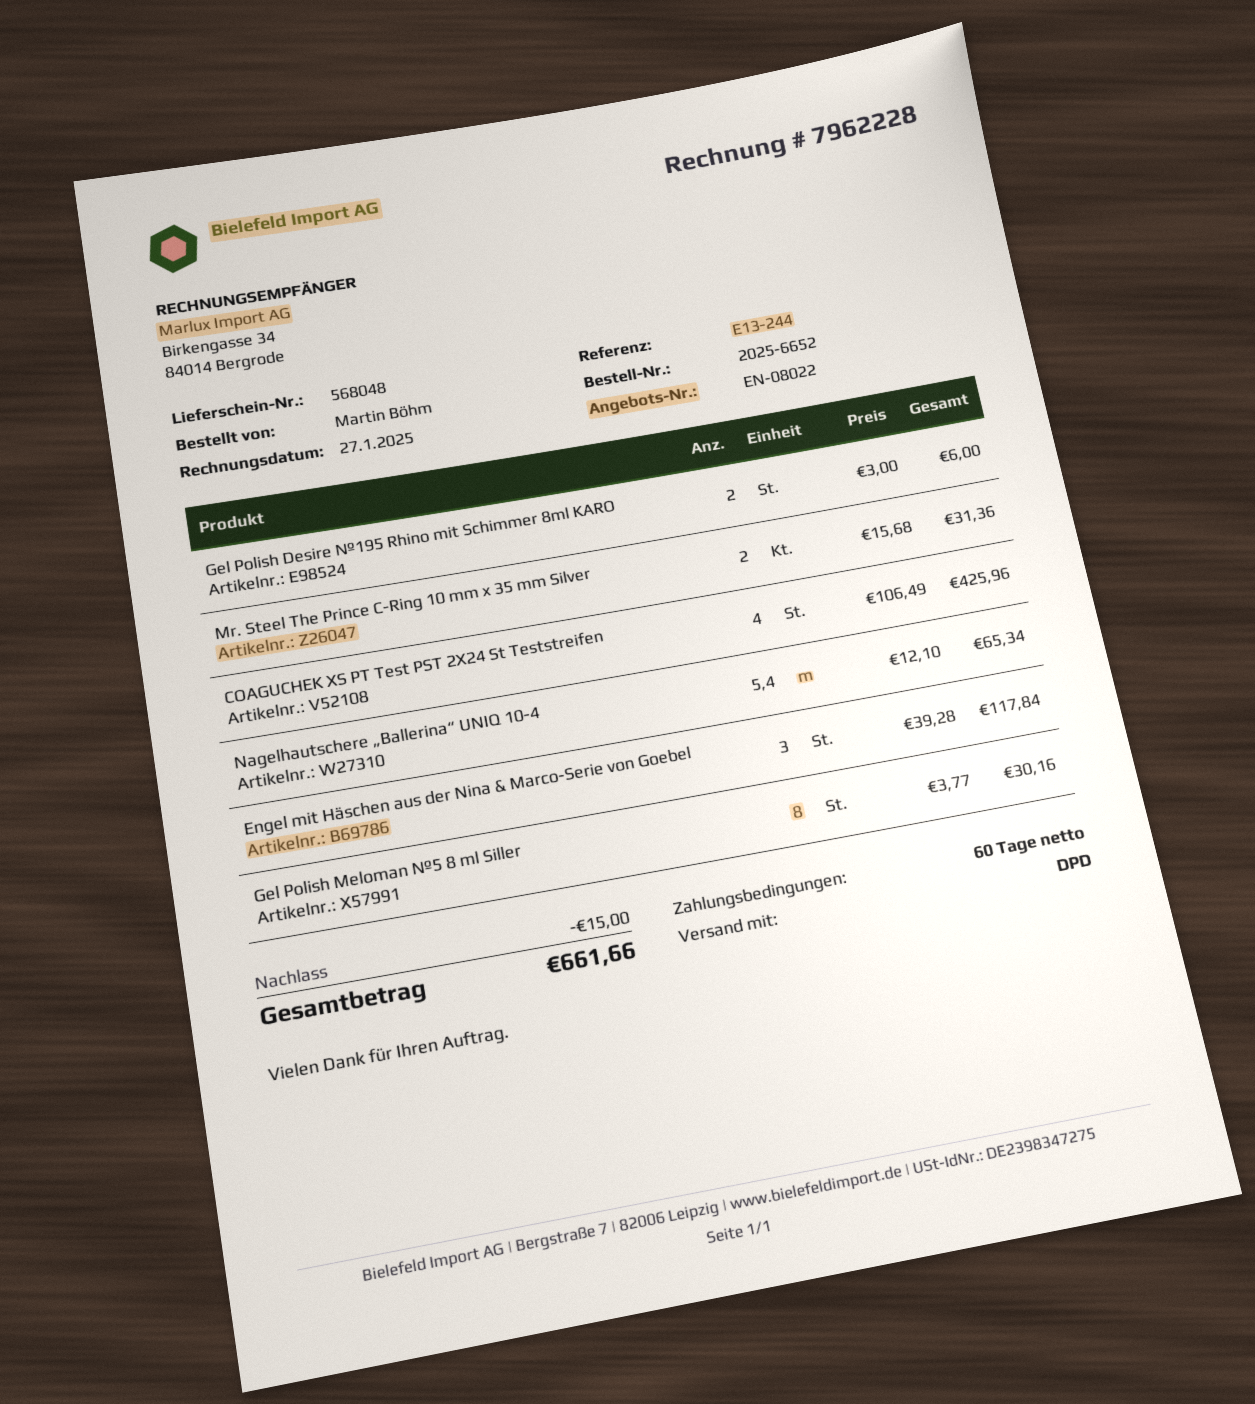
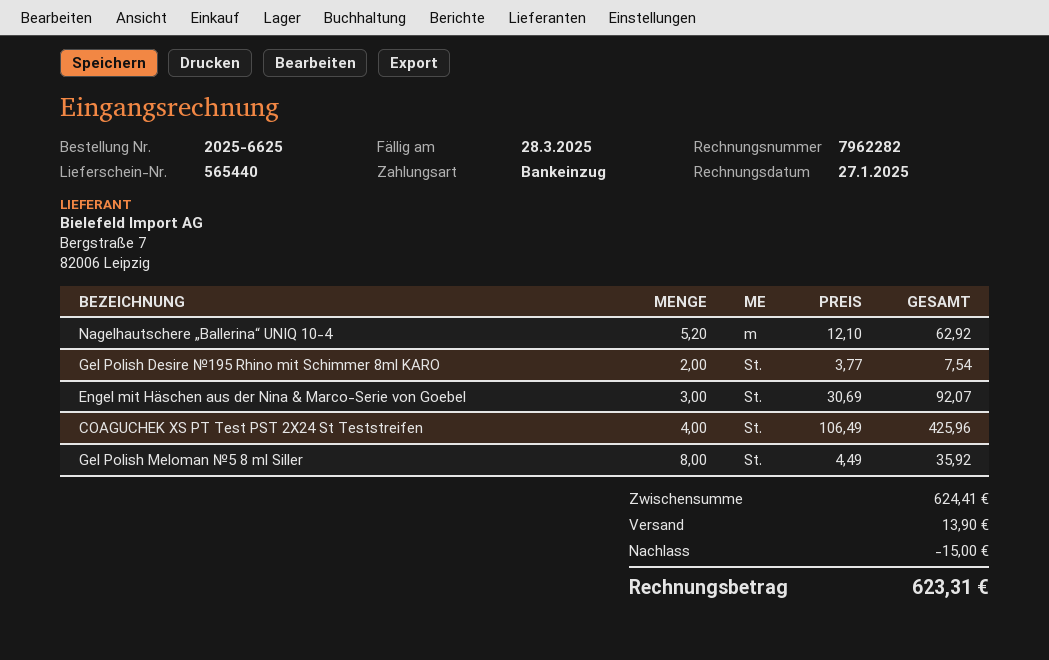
order number: 2025-6652 -> 2025-6625
delivery note number: 568048 -> 565440
invoice number: 7962228 -> 7962282
Gel Polish Desire №195 Rhino mit Schimmer 8ml KARO: 2 x 3.00 = 6.00 -> 2 x 3.77 = 7.54
Mr. Steel The Prince C-Ring 10 mm x 35 mm Silver: 2 x 15.68 = 31.36 -> none
Nagelhautschere „Ballerina“ UNIQ 10-4: 5.4 x 12.10 = 65.34 -> 5.2 x 12.10 = 62.92
Engel mit Häschen aus der Nina & Marco-Serie von Goebel: 3 x 39.28 = 117.84 -> 3 x 30.69 = 92.07
Gel Polish Meloman №5 8 ml Siller: 8 x 3.77 = 30.16 -> 8 x 4.49 = 35.92
shipping: none -> 13.90
total: 661.66 -> 623.31

